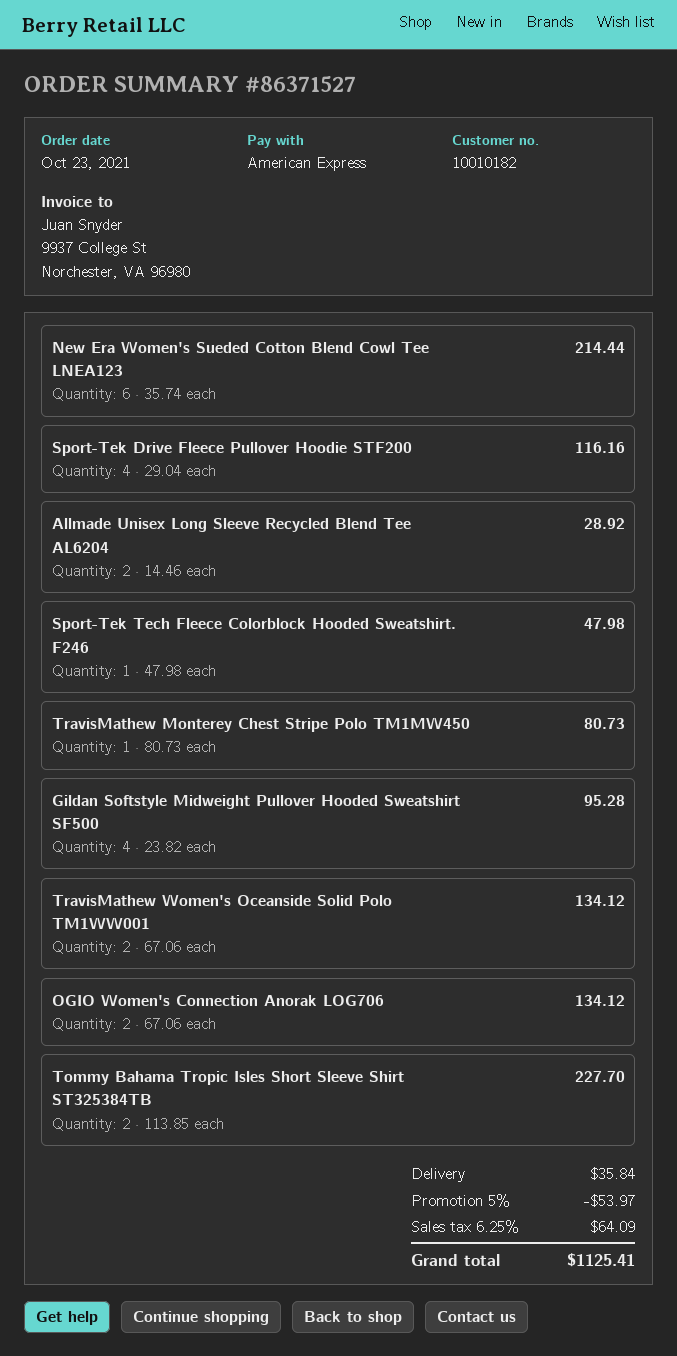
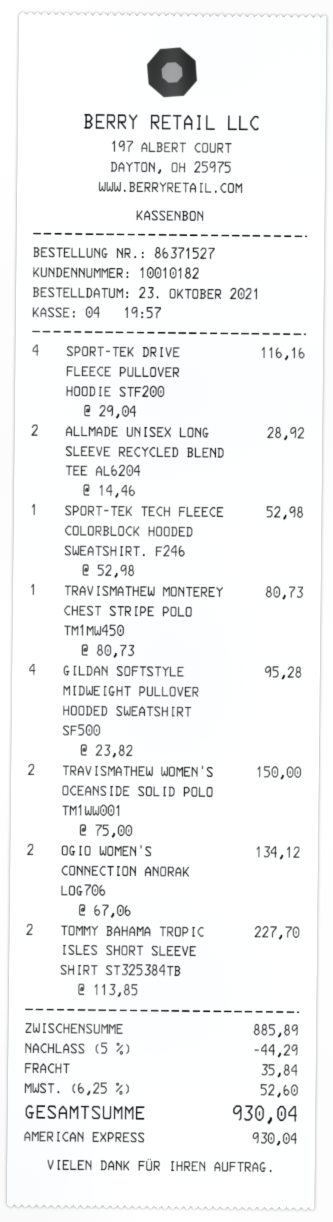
New Era Women's Sueded Cotton Blend Cowl Tee LNEA123: 6 x 35.74 = 214.44 -> none
Sport-Tek Tech Fleece Colorblock Hooded Sweatshirt. F246: 1 x 47.98 = 47.98 -> 1 x 52.98 = 52.98
TravisMathew Women's Oceanside Solid Polo TM1WW001: 2 x 67.06 = 134.12 -> 2 x 75.00 = 150.00
discount: 5% = 53.97 -> 5% = 44.29
tax: 6.25% = 64.09 -> 6.25% = 52.60
total: 1125.41 -> 930.04

